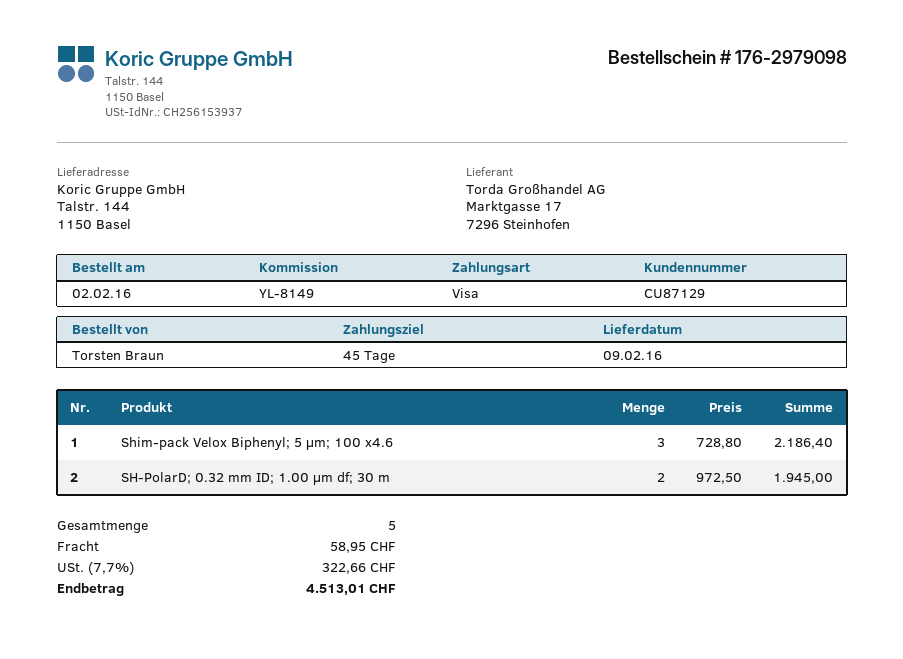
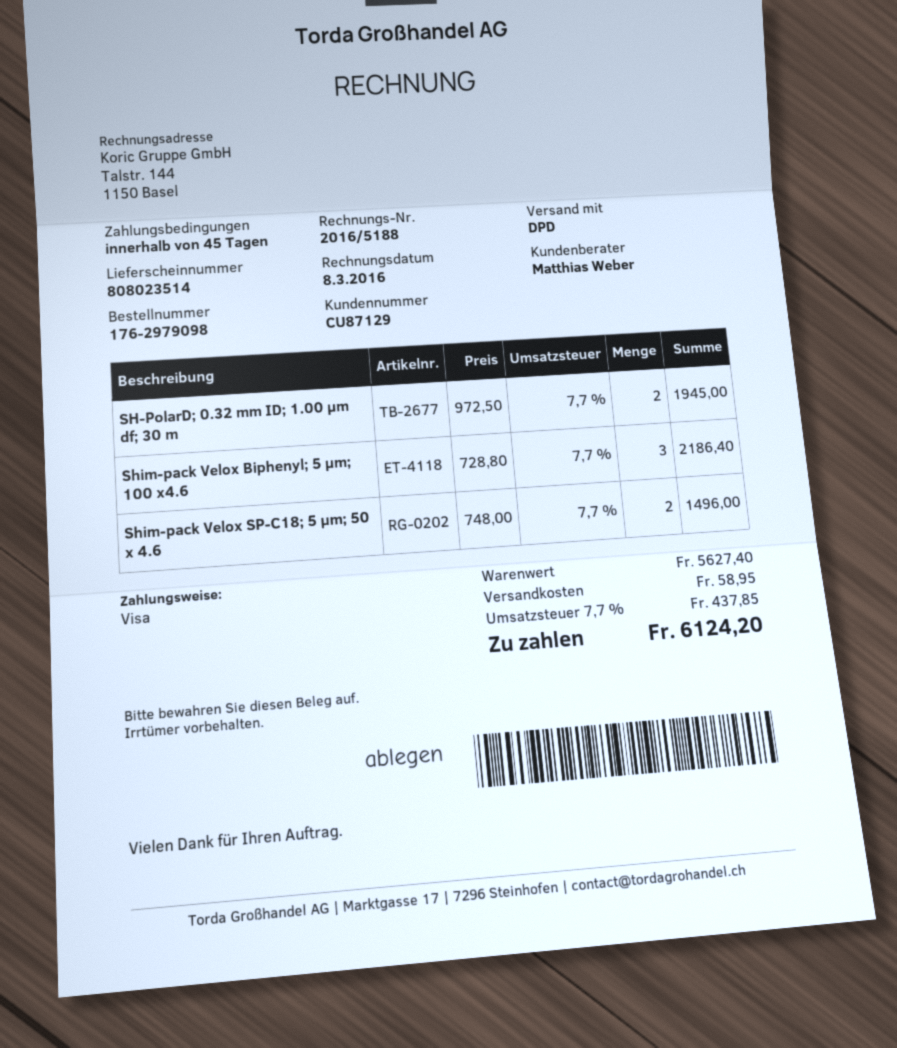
Shim-pack Velox SP-C18; 5 µm; 50 x 4.6: none -> 2 x 748.00 = 1496.00
tax: 7.7% = 322.66 -> 7.7% = 437.85
total: 4513.01 -> 6124.20

